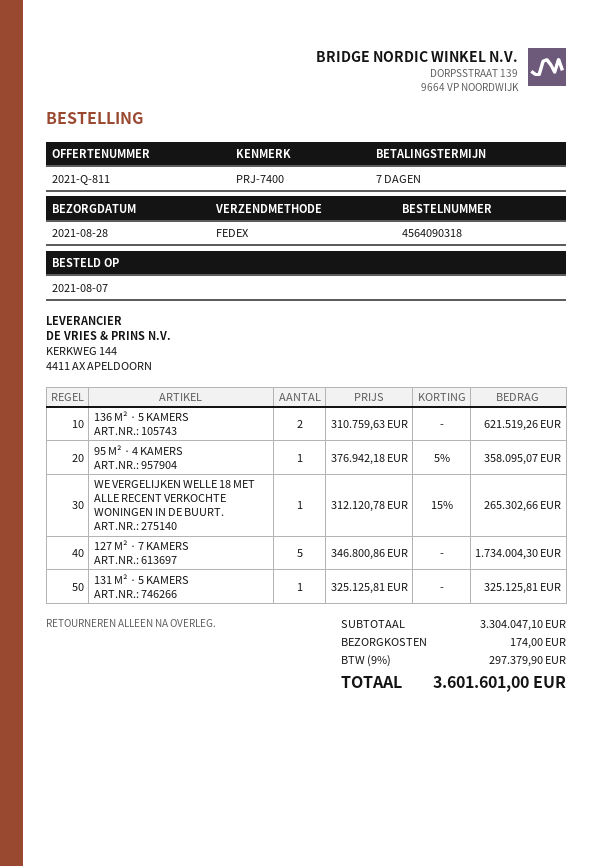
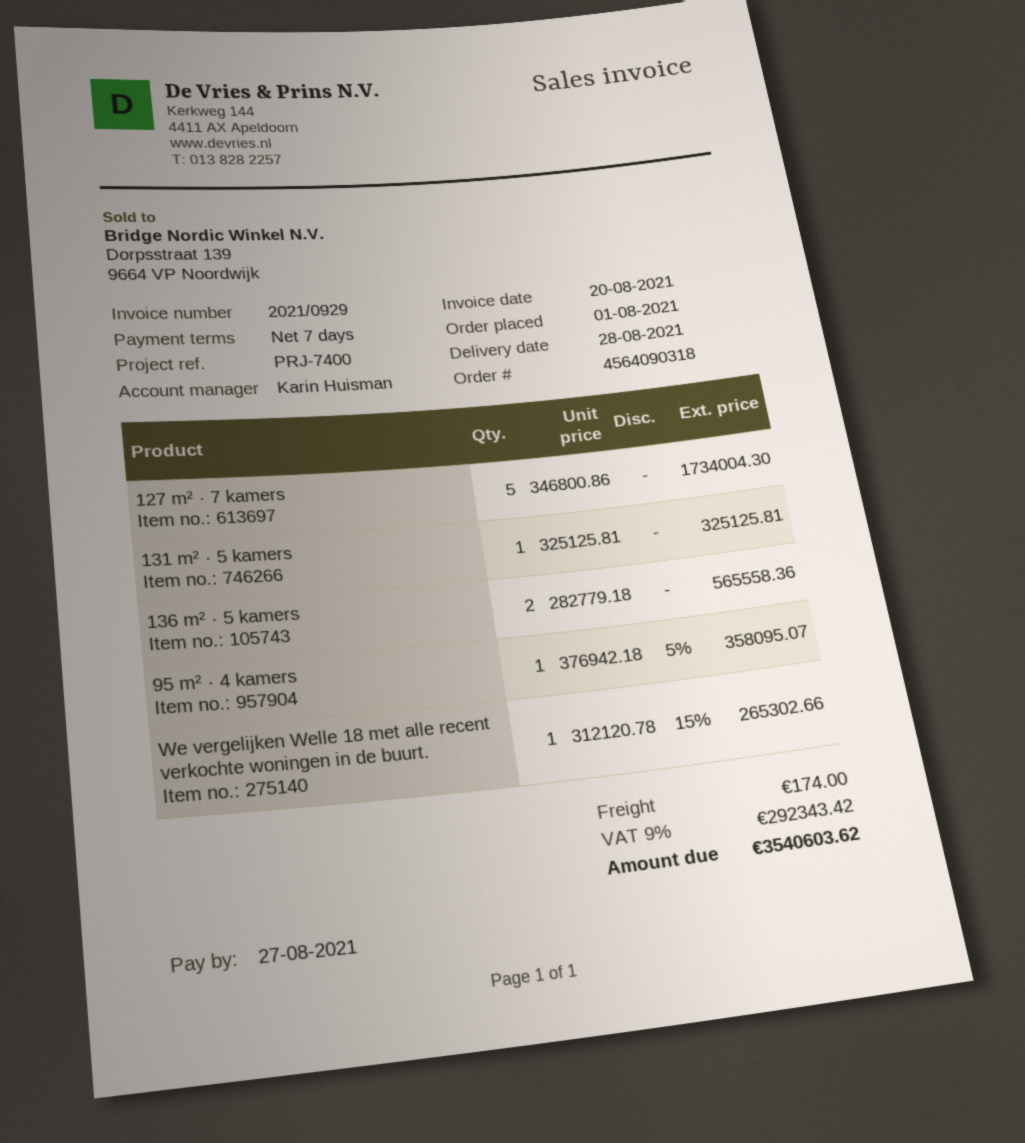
order date: 2021-08-07 -> 2021-08-01
136 M² · 5 KAMERS: 2 x 310759.63 = 621519.26 -> 2 x 282779.18 = 565558.36
tax: 9% = 297379.90 -> 9% = 292343.42
total: 3601601.00 -> 3540603.62

